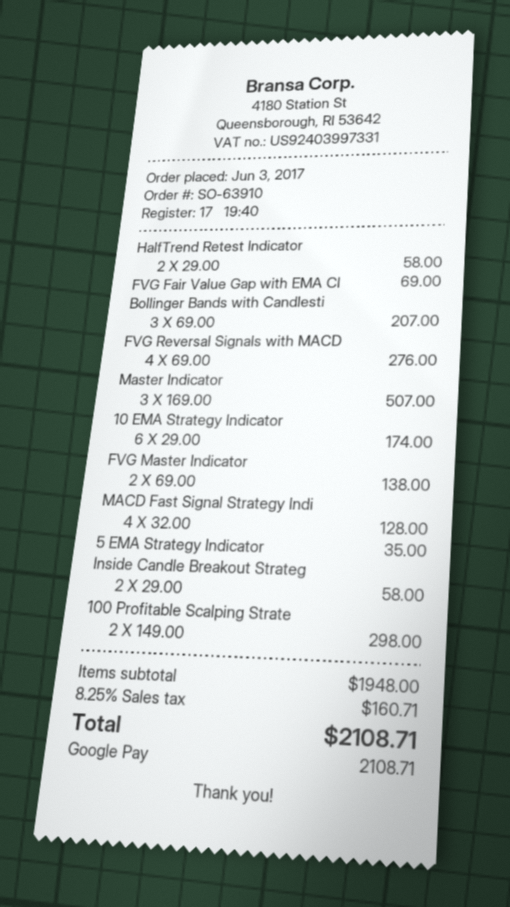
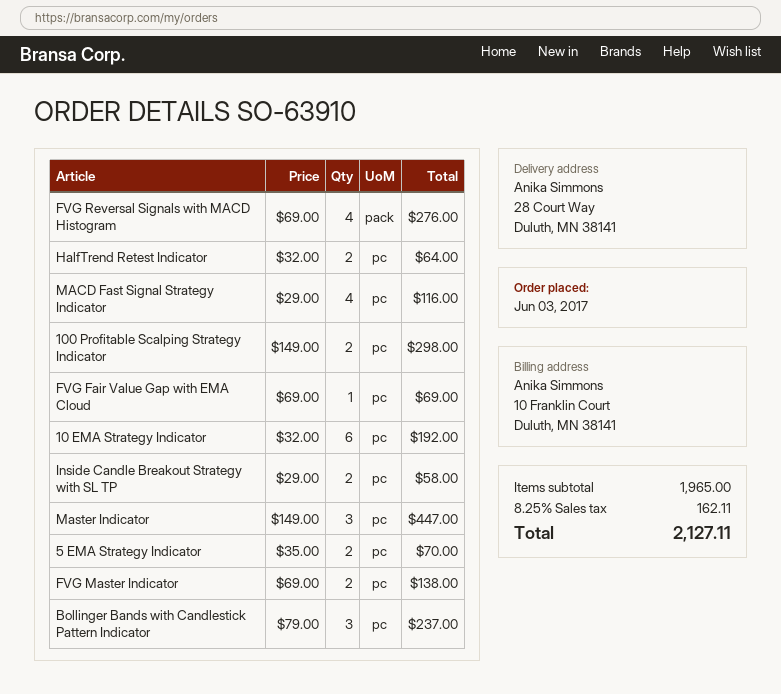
HalfTrend Retest Indicator: 2 x 29.00 = 58.00 -> 2 x 32.00 = 64.00
Bollinger Bands with Candlesti: 3 x 69.00 = 207.00 -> 3 x 79.00 = 237.00
Master Indicator: 3 x 169.00 = 507.00 -> 3 x 149.00 = 447.00
10 EMA Strategy Indicator: 6 x 29.00 = 174.00 -> 6 x 32.00 = 192.00
MACD Fast Signal Strategy Indi: 4 x 32.00 = 128.00 -> 4 x 29.00 = 116.00
5 EMA Strategy Indicator: 1 x 35.00 = 35.00 -> 2 x 35.00 = 70.00
subtotal: 1948.00 -> 1965.00
tax: 8.25% = 160.71 -> 8.25% = 162.11
total: 2108.71 -> 2127.11

